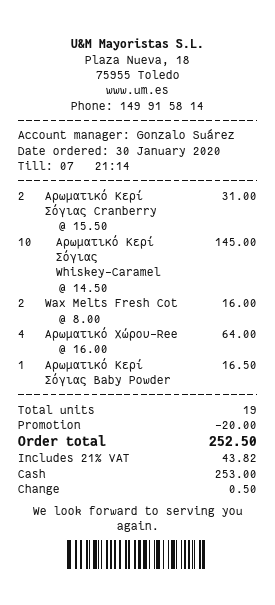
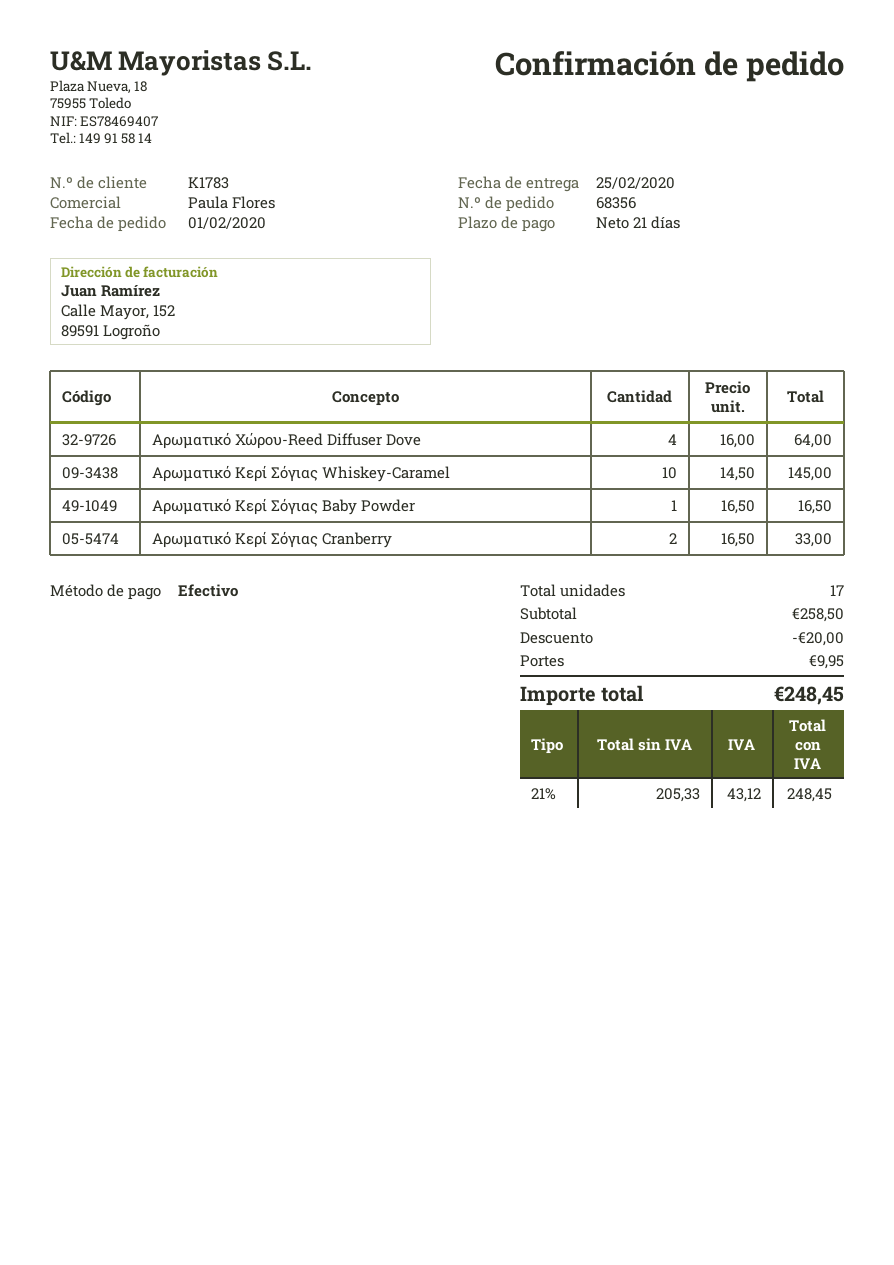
order date: 2020-01-30 -> 2020-02-01
sales rep: Gonzalo Suárez -> Paula Flores
Αρωματικό Κερί Σόγιας Cranberry: 2 x 15.50 = 31.00 -> 2 x 16.50 = 33.00
Wax Melts Fresh Cot: 2 x 8.00 = 16.00 -> none
total quantity: 19 -> 17
shipping: none -> 9.95
tax: 21% = 43.82 -> 21% = 43.12
total: 252.50 -> 248.45

